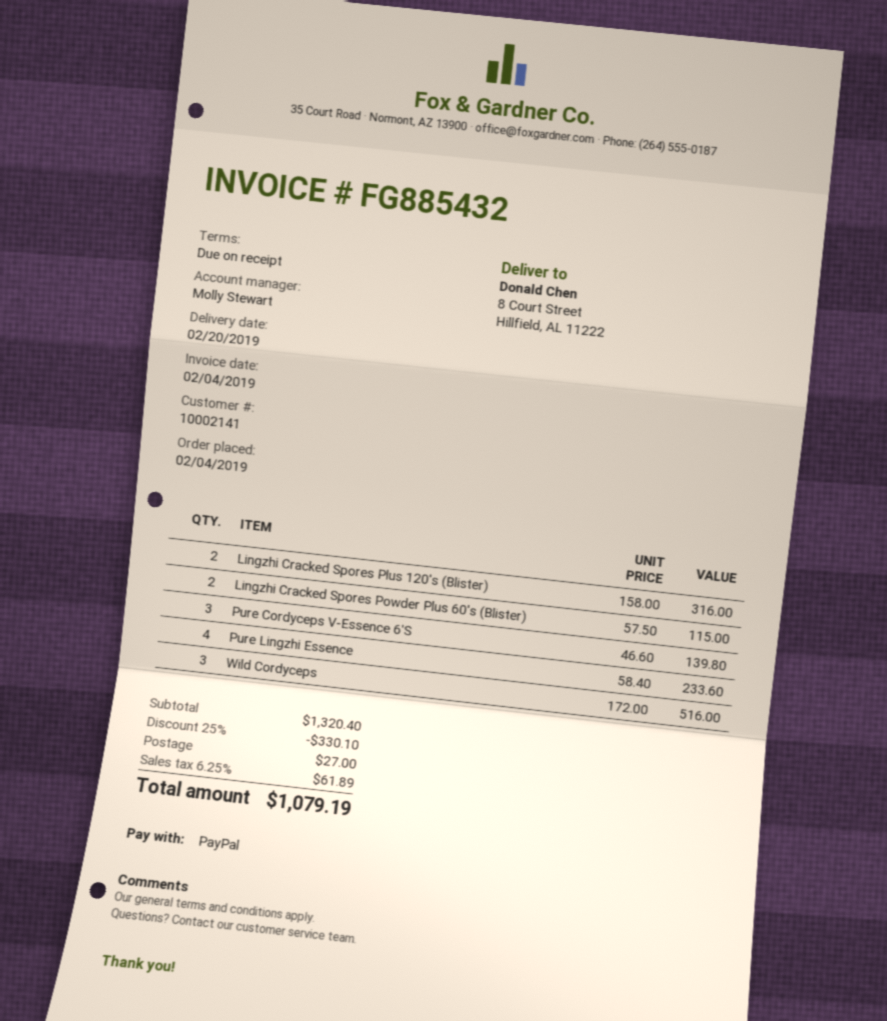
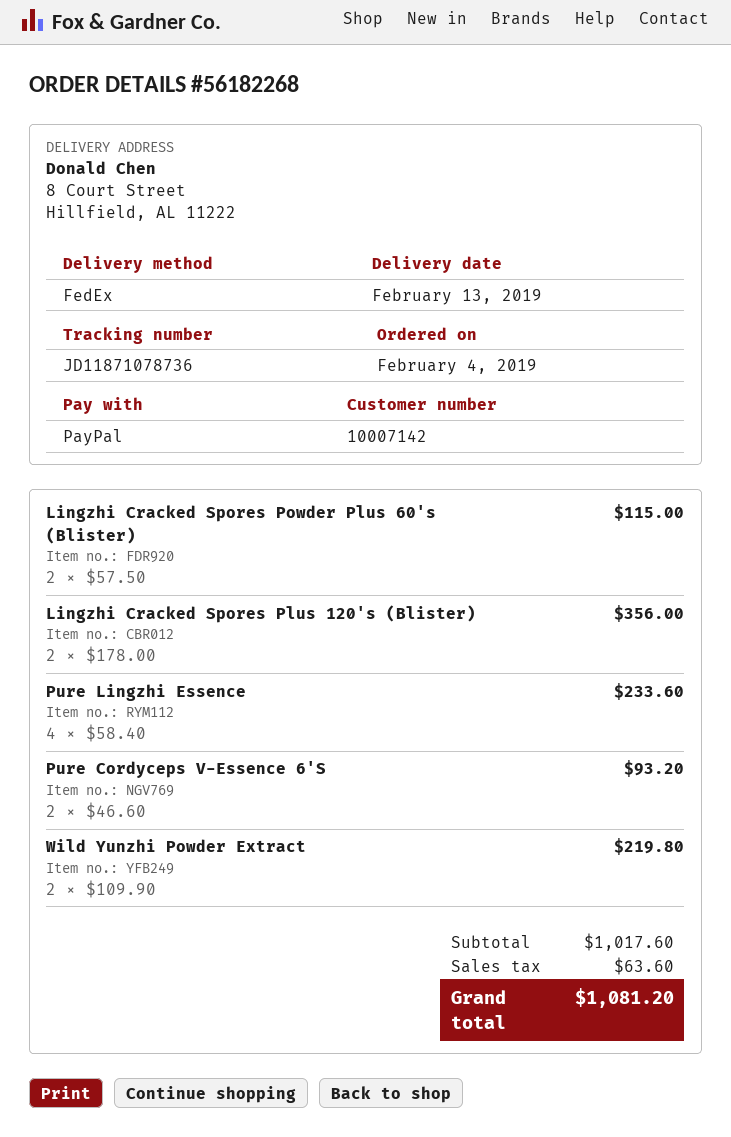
delivery date: 2019-02-20 -> 2019-02-13
customer number: 10002141 -> 10007142
Lingzhi Cracked Spores Plus 120's (Blister): 2 x 158.00 = 316.00 -> 2 x 178.00 = 356.00
Pure Cordyceps V-Essence 6'S: 3 x 46.60 = 139.80 -> 2 x 46.60 = 93.20
Wild Cordyceps: 3 x 172.00 = 516.00 -> none
Wild Yunzhi Powder Extract: none -> 2 x 109.90 = 219.80
subtotal: 1320.40 -> 1017.60
discount: 25% = 330.10 -> none
shipping: 27.00 -> none
tax: 61.89 -> 63.60
total: 1079.19 -> 1081.20

